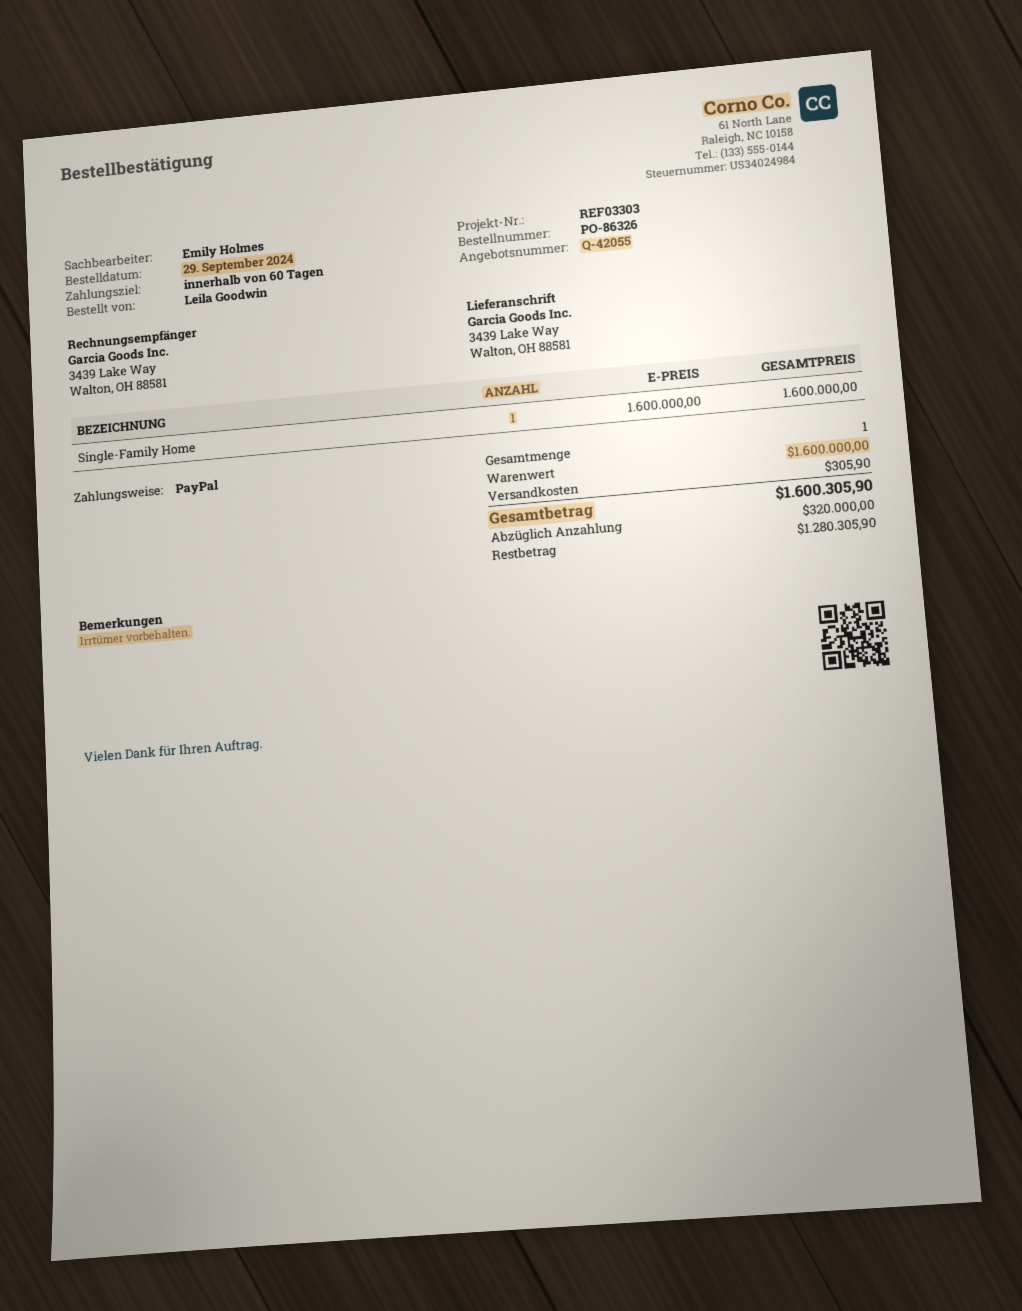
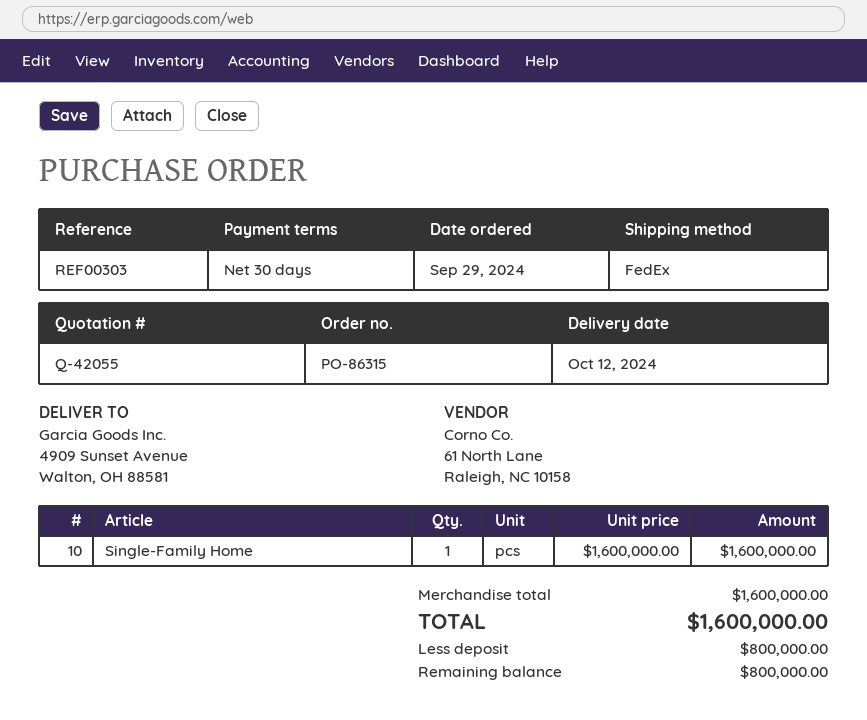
order number: PO-86326 -> PO-86315
payment terms: 60 days -> 30 days
reference: REF03303 -> REF00303
ship to: 3439 Lake Way, Walton, OH 88581 -> 4909 Sunset Avenue, Walton, OH 88581
shipping: 305.90 -> none
total: 1600305.90 -> 1600000.00
deposit: 320000.00 -> 800000.00
balance: 1280305.90 -> 800000.00

